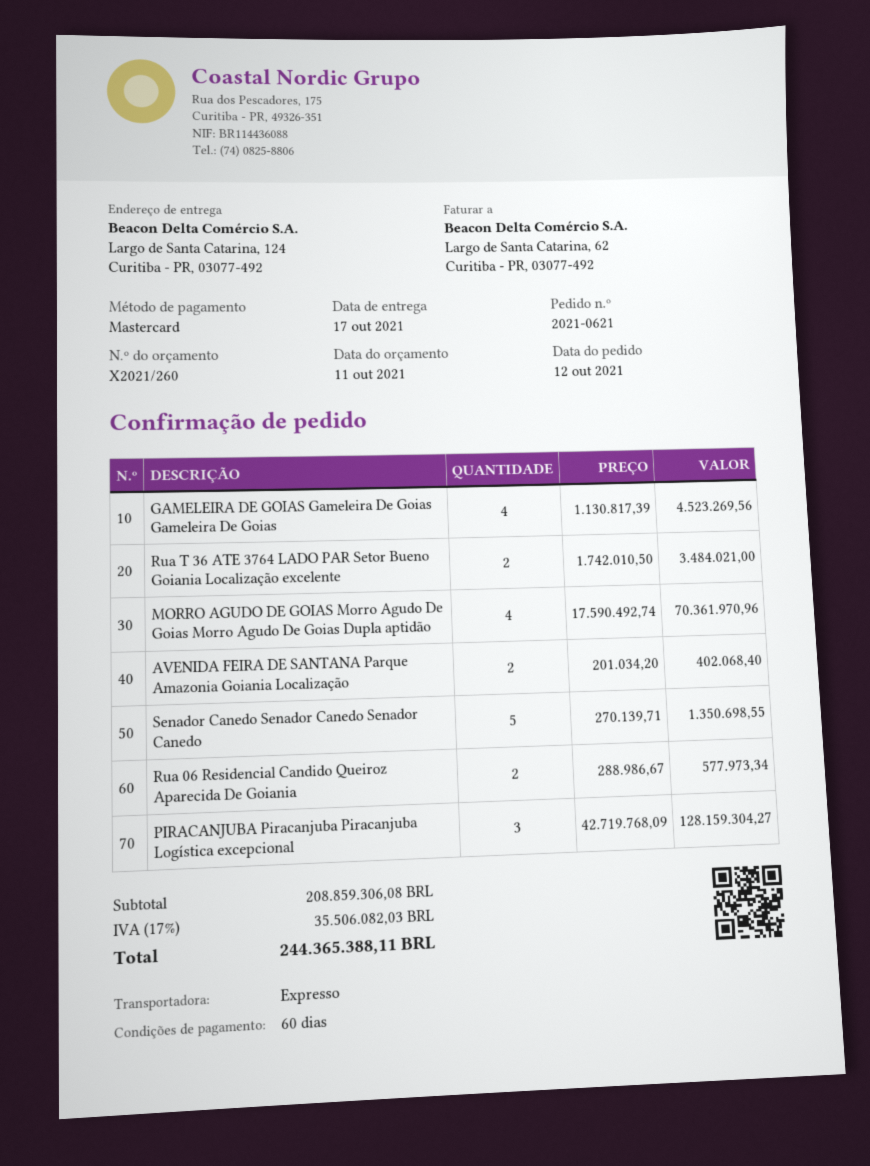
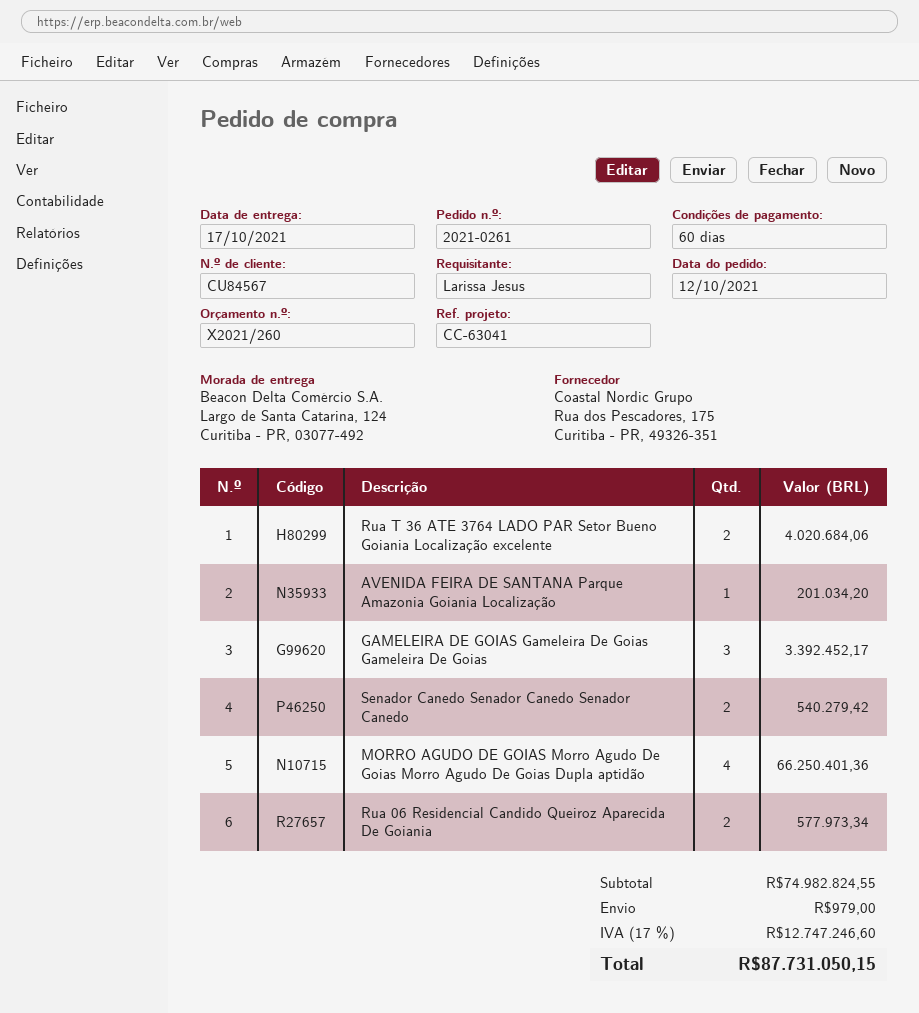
order number: 2021-0621 -> 2021-0261
GAMELEIRA DE GOIAS Gameleira De Goias Gameleira De Goias: 4 for 4523269.56 -> 3 for 3392452.17
Rua T 36 ATE 3764 LADO PAR Setor Bueno Goiania Localização excelente: 2 for 3484021.00 -> 2 for 4020684.06
MORRO AGUDO DE GOIAS Morro Agudo De Goias Morro Agudo De Goias Dupla aptidão: 4 for 70361970.96 -> 4 for 66250401.36
AVENIDA FEIRA DE SANTANA Parque Amazonia Goiania Localização: 2 for 402068.40 -> 1 for 201034.20
Senador Canedo Senador Canedo Senador Canedo: 5 for 1350698.55 -> 2 for 540279.42
PIRACANJUBA Piracanjuba Piracanjuba Logística excepcional: 3 for 128159304.27 -> none
subtotal: 208859306.08 -> 74982824.55
shipping: none -> 979.00
tax: 17% = 35506082.03 -> 17% = 12747246.60
total: 244365388.11 -> 87731050.15

